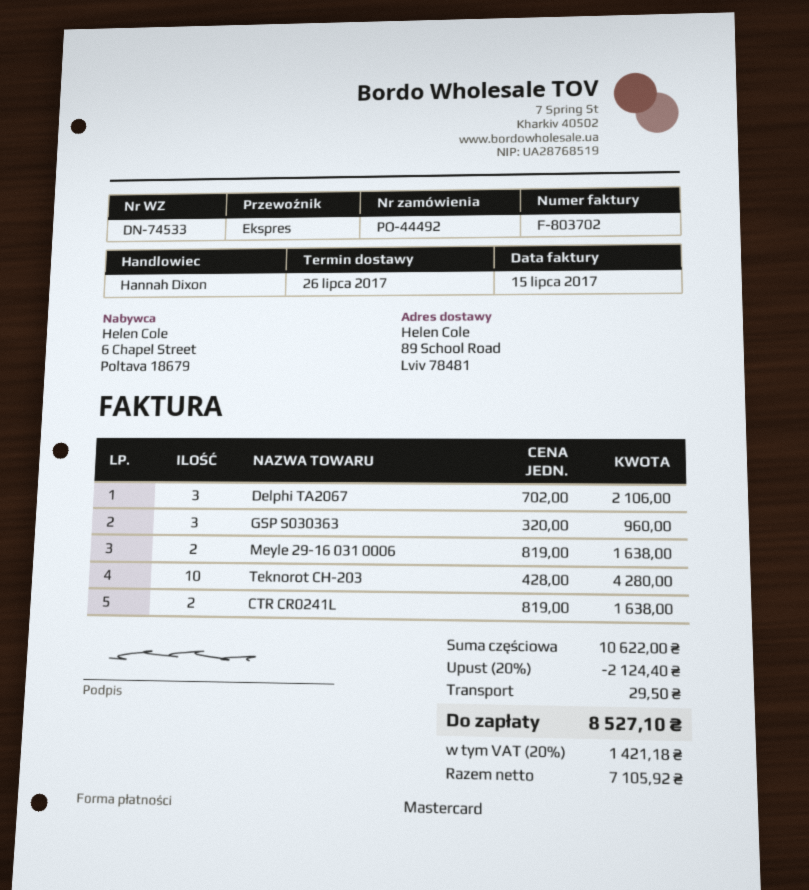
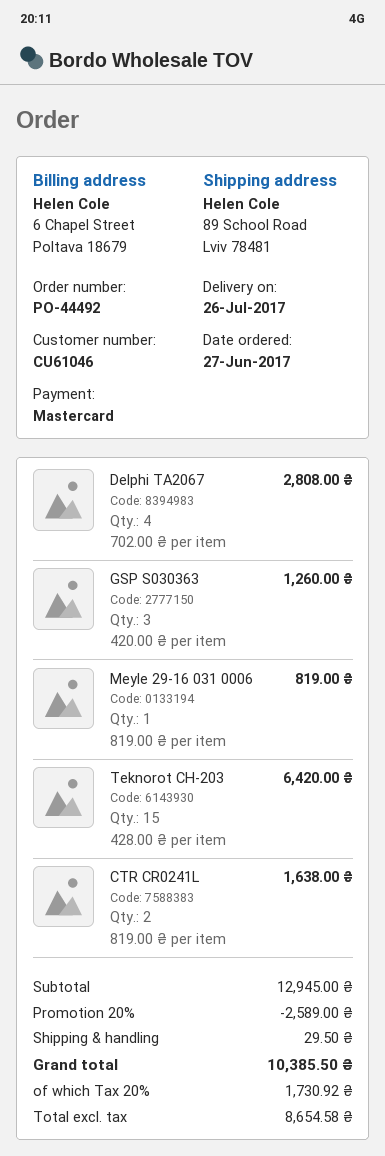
Delphi TA2067: 3 x 702.00 = 2106.00 -> 4 x 702.00 = 2808.00
GSP S030363: 3 x 320.00 = 960.00 -> 3 x 420.00 = 1260.00
Meyle 29-16 031 0006: 2 x 819.00 = 1638.00 -> 1 x 819.00 = 819.00
Teknorot CH-203: 10 x 428.00 = 4280.00 -> 15 x 428.00 = 6420.00
subtotal: 10622.00 -> 12945.00
discount: 20% = 2124.40 -> 20% = 2589.00
net: 7105.92 -> 8654.58
tax: 20% = 1421.18 -> 20% = 1730.92
total: 8527.10 -> 10385.50

